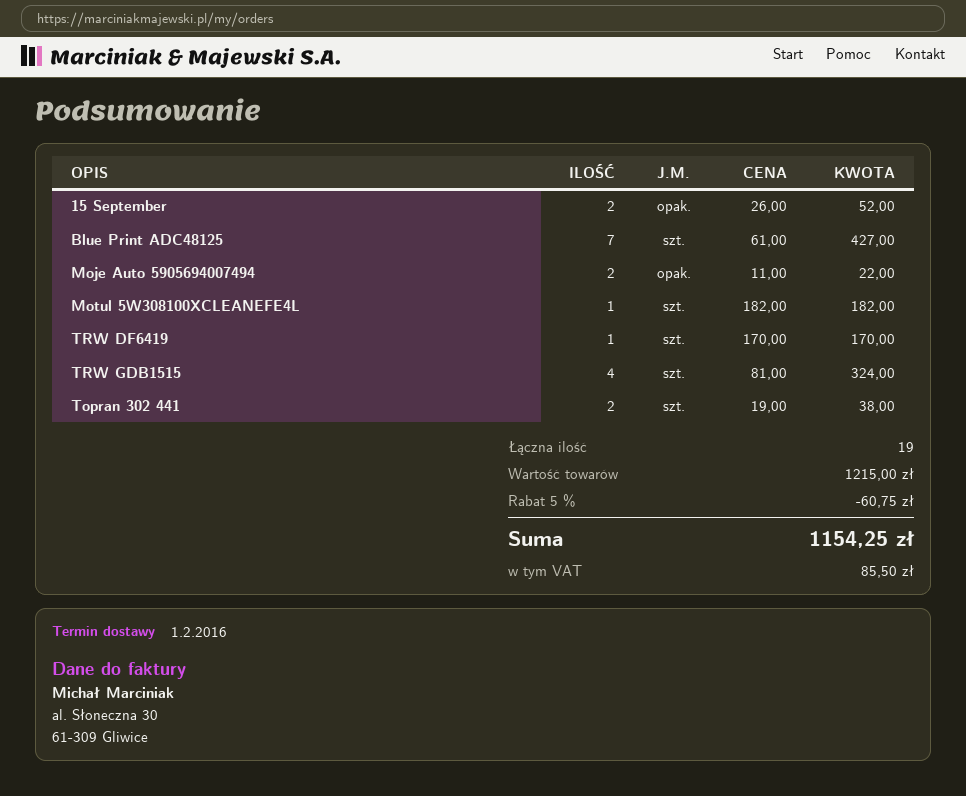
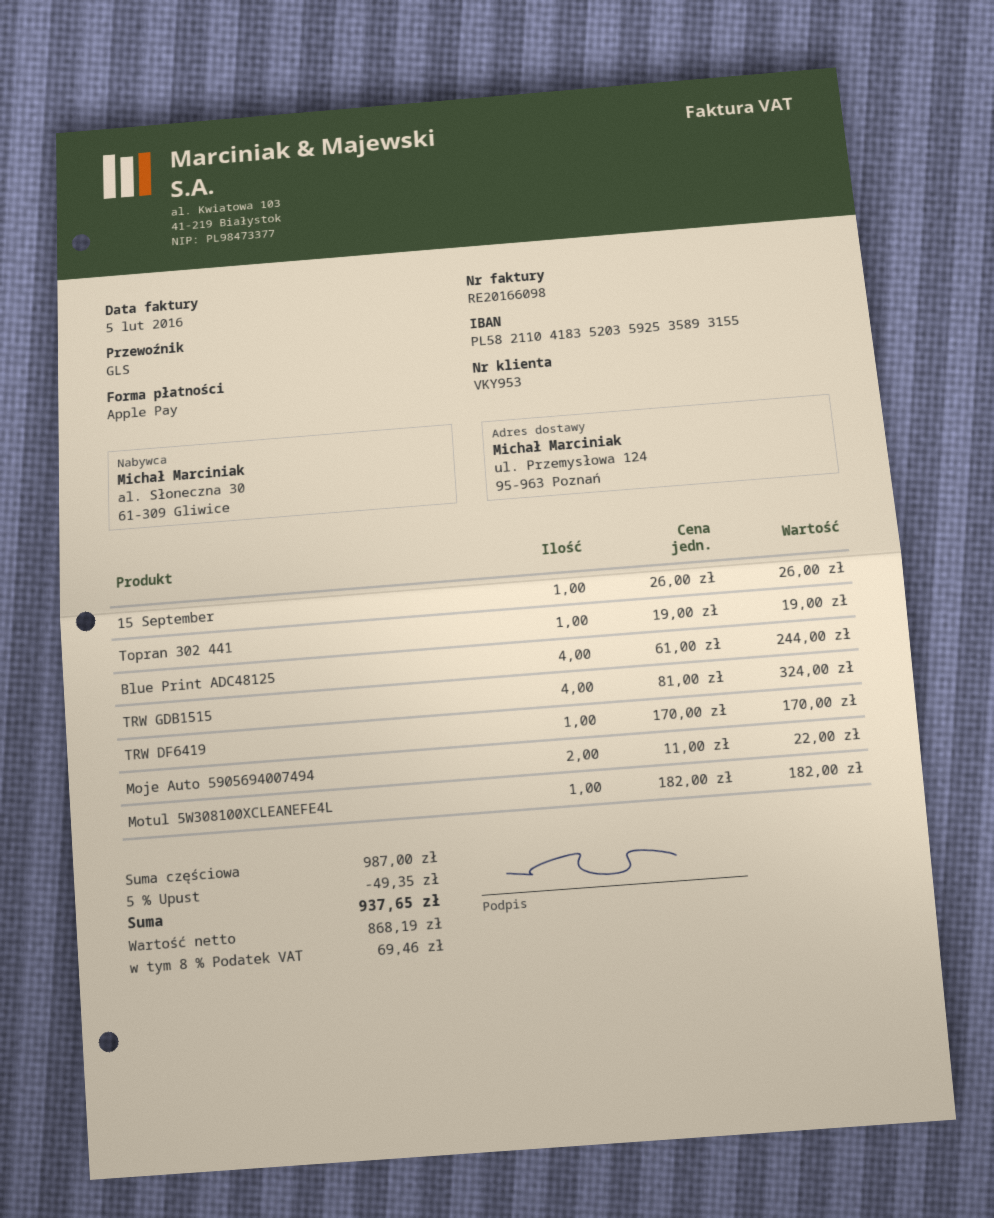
15 September: 2 x 26.00 = 52.00 -> 1 x 26.00 = 26.00
Blue Print ADC48125: 7 x 61.00 = 427.00 -> 4 x 61.00 = 244.00
Topran 302 441: 2 x 19.00 = 38.00 -> 1 x 19.00 = 19.00
subtotal: 1215.00 -> 987.00
discount: 5% = 60.75 -> 5% = 49.35
tax: 85.50 -> 69.46
total: 1154.25 -> 937.65

